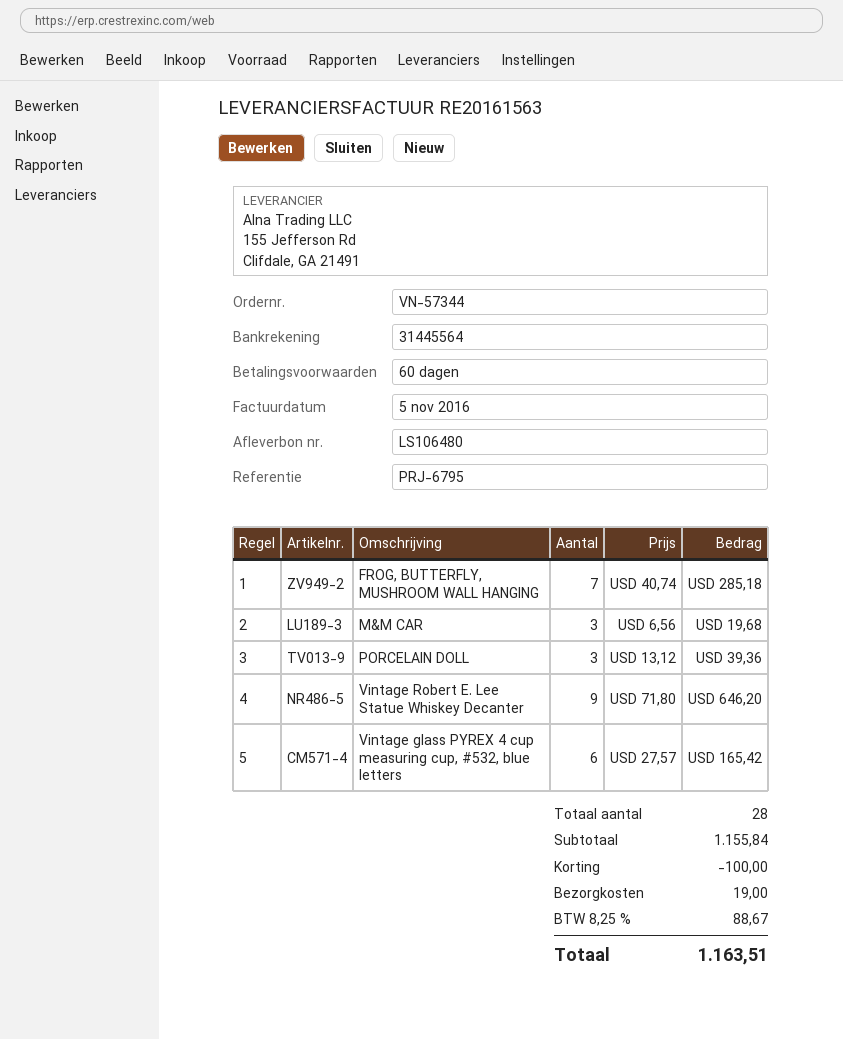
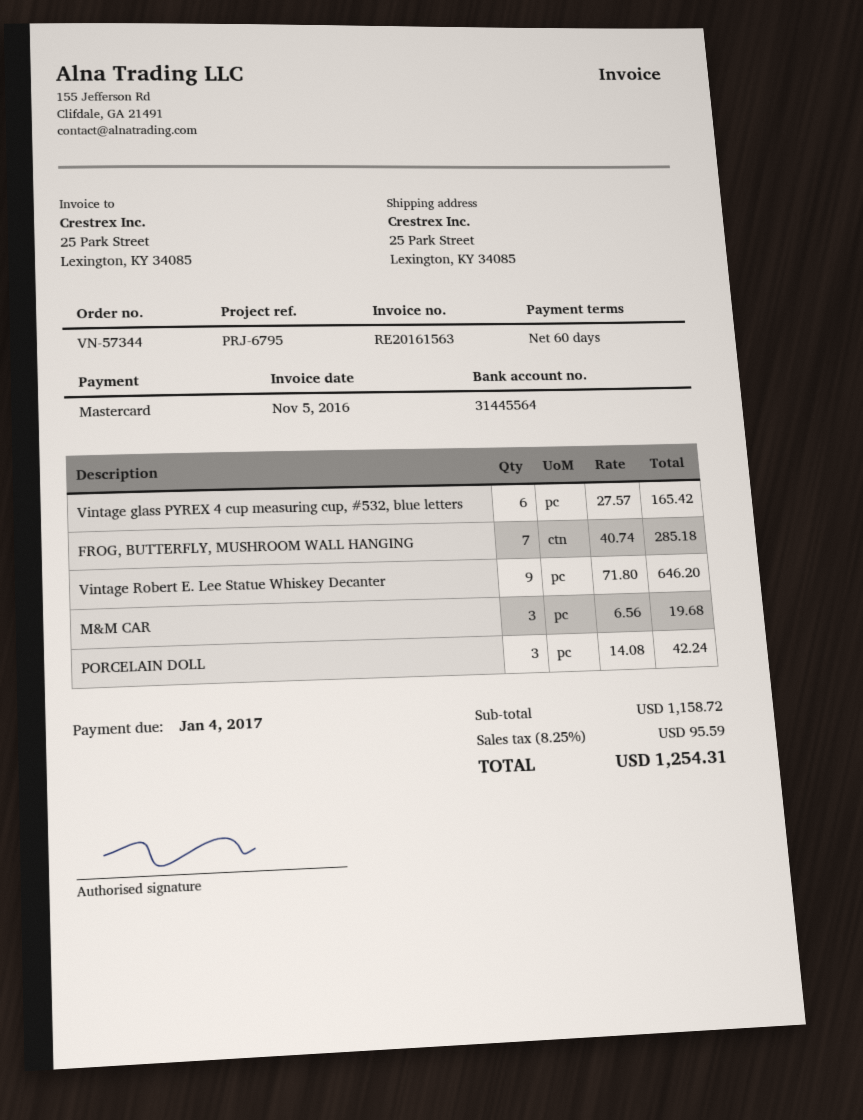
PORCELAIN DOLL: 3 x 13.12 = 39.36 -> 3 x 14.08 = 42.24
subtotal: 1155.84 -> 1158.72
discount: 100.00 -> none
shipping: 19.00 -> none
tax: 8.25% = 88.67 -> 8.25% = 95.59
total: 1163.51 -> 1254.31

